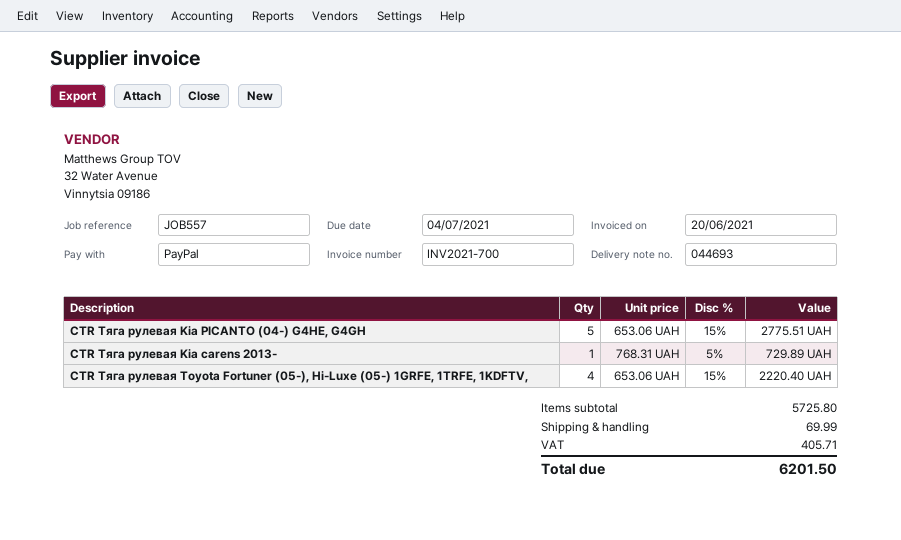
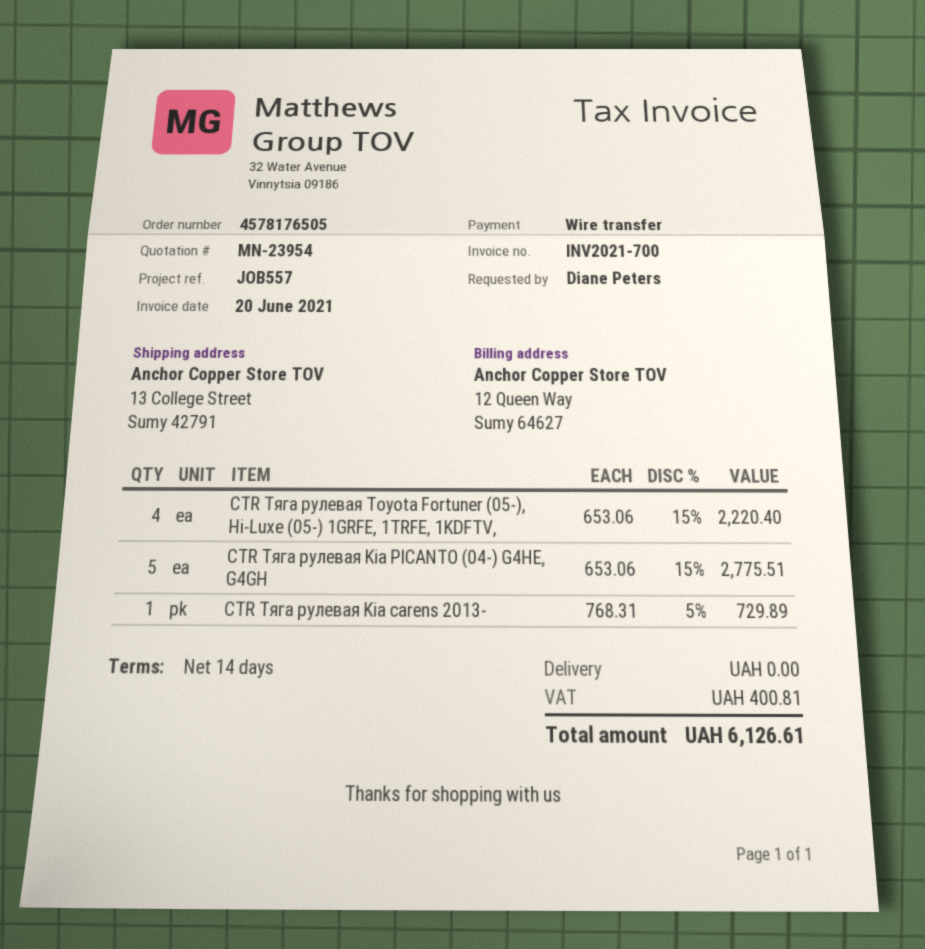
payment method: PayPal -> bank transfer
shipping: 69.99 -> 0.00
tax: 405.71 -> 400.81
total: 6201.50 -> 6126.61

